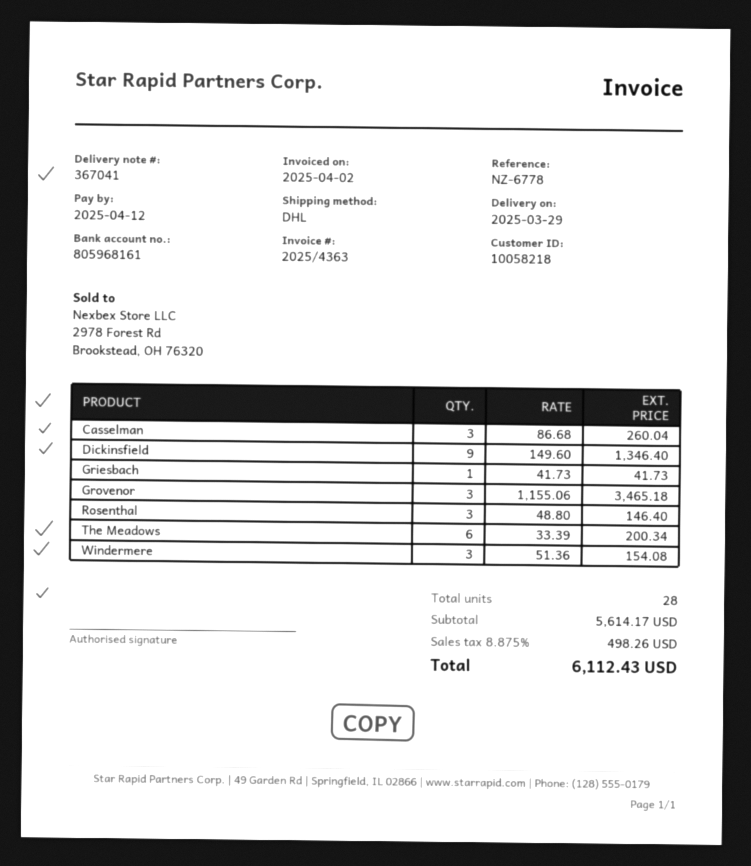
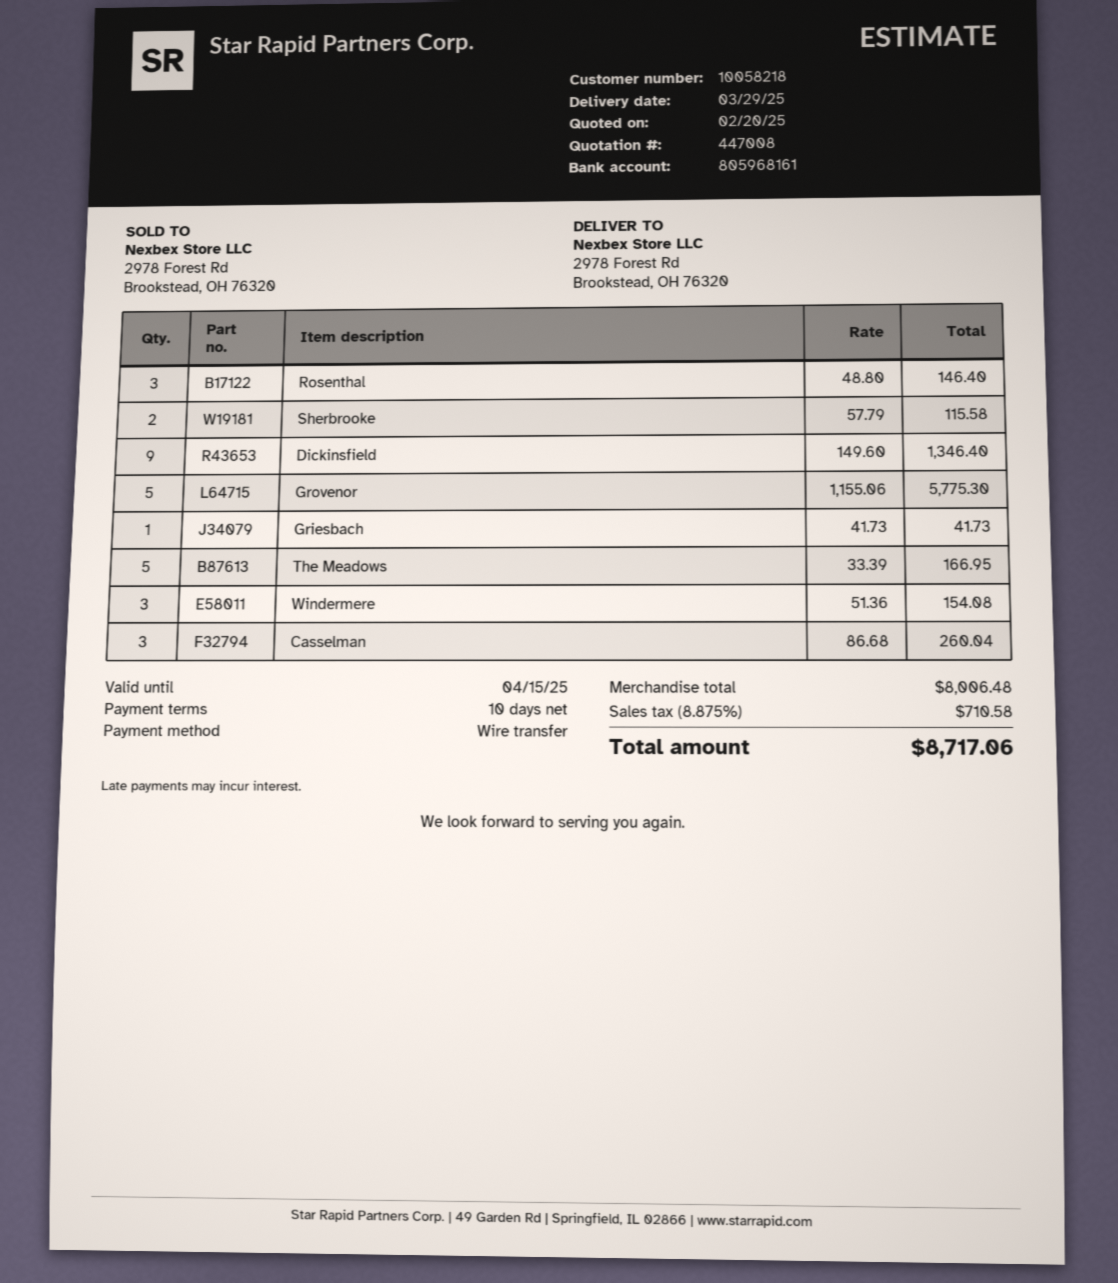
Grovenor: 3 x 1155.06 = 3465.18 -> 5 x 1155.06 = 5775.30
The Meadows: 6 x 33.39 = 200.34 -> 5 x 33.39 = 166.95
Sherbrooke: none -> 2 x 57.79 = 115.58
subtotal: 5614.17 -> 8006.48
tax: 8.875% = 498.26 -> 8.875% = 710.58
total: 6112.43 -> 8717.06

